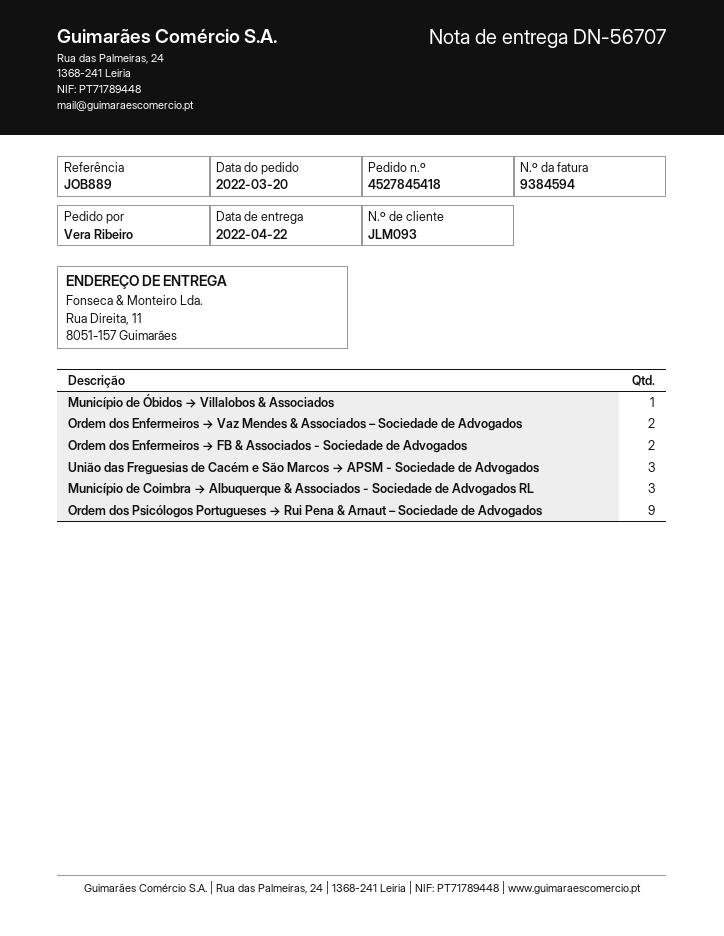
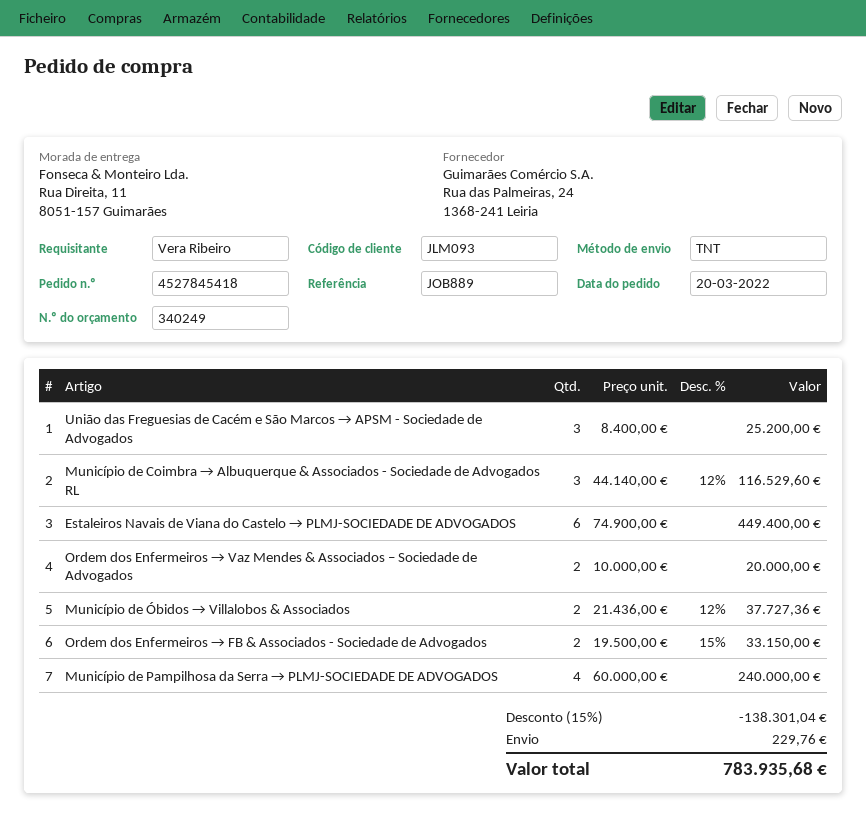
Município de Óbidos → Villalobos & Associados: 1 -> 2
Ordem dos Psicólogos Portugueses → Rui Pena & Arnaut – Sociedade de Advogados: 9 -> none
Estaleiros Navais de Viana do Castelo → PLMJ-SOCIEDADE DE ADVOGADOS: none -> 6
Município de Pampilhosa da Serra → PLMJ-SOCIEDADE DE ADVOGADOS: none -> 4

